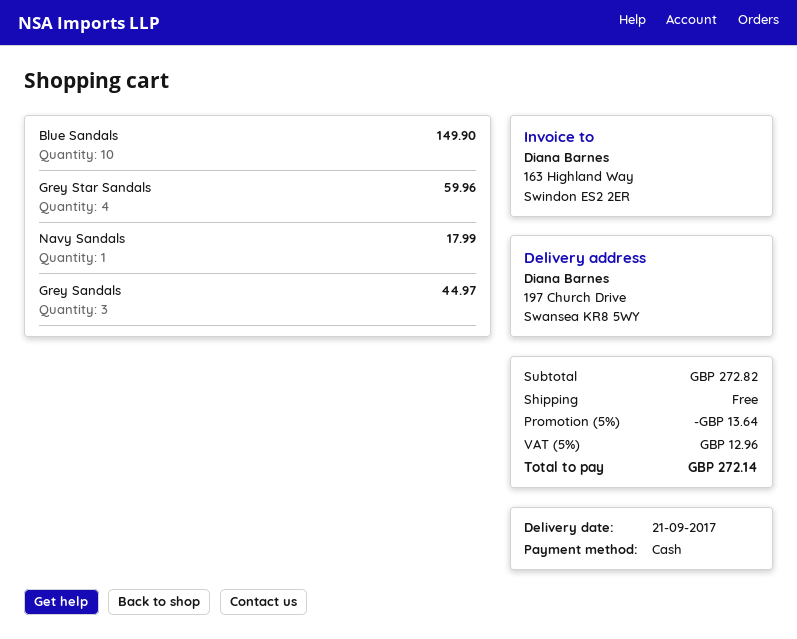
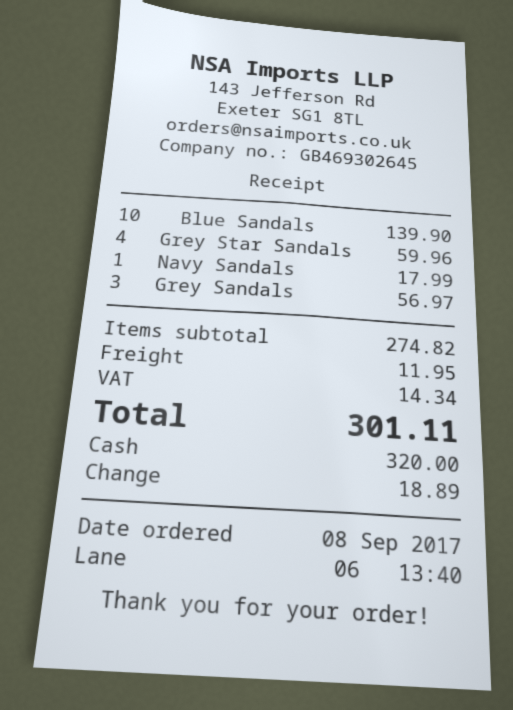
Blue Sandals: 10 for 149.90 -> 10 for 139.90
Grey Sandals: 3 for 44.97 -> 3 for 56.97
subtotal: 272.82 -> 274.82
discount: 5% = 13.64 -> none
shipping: 0.00 -> 11.95
tax: 12.96 -> 14.34
total: 272.14 -> 301.11

